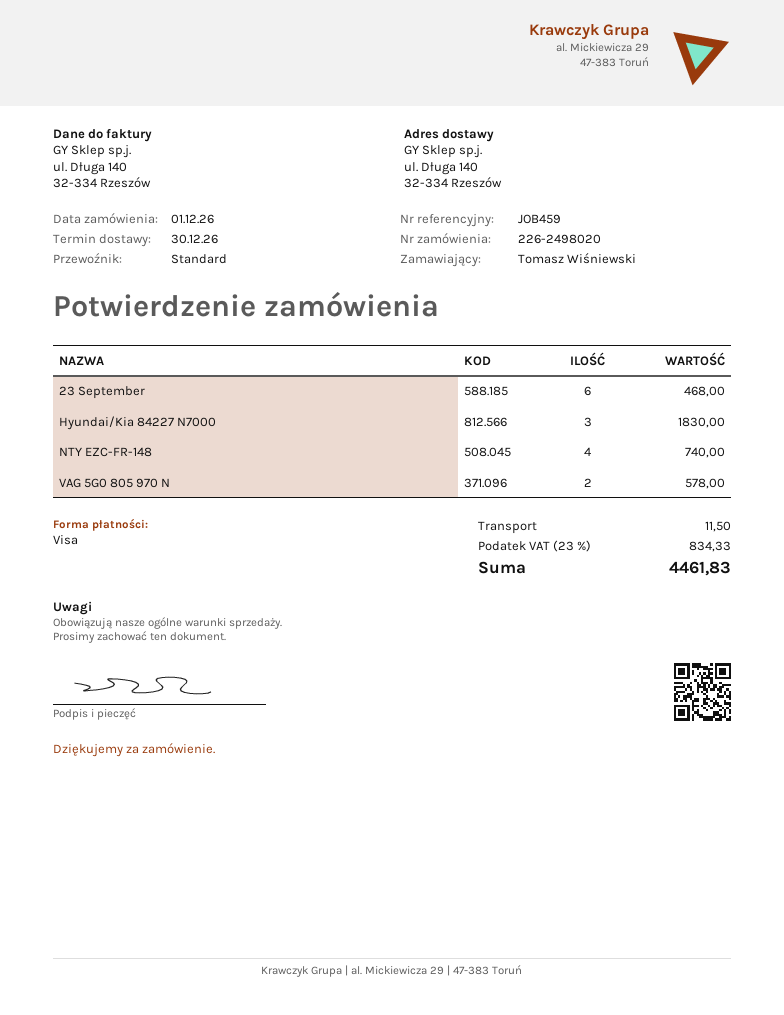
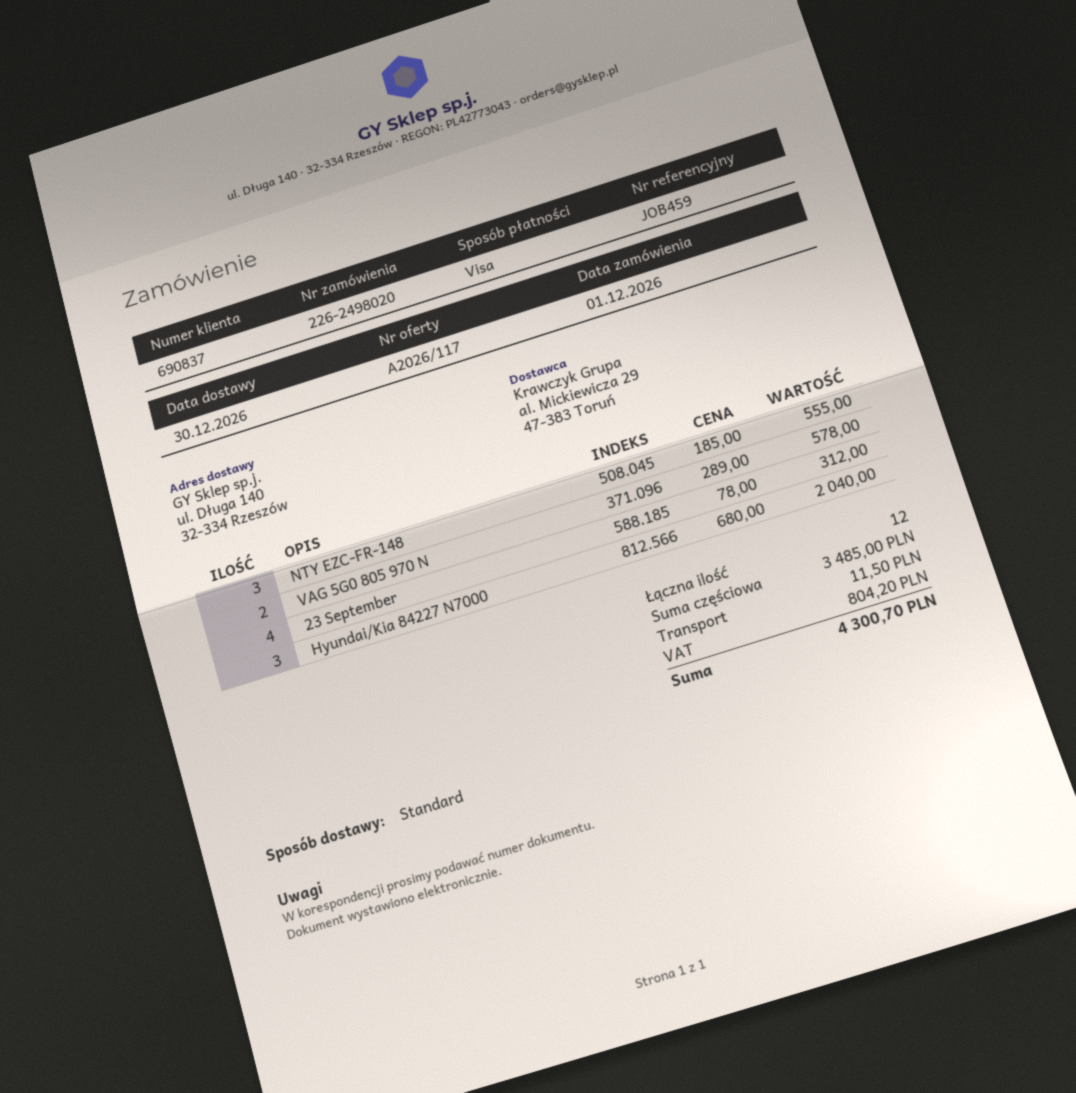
23 September: 6 for 468.00 -> 4 for 312.00
Hyundai/Kia 84227 N7000: 3 for 1830.00 -> 3 for 2040.00
NTY EZC-FR-148: 4 for 740.00 -> 3 for 555.00
tax: 834.33 -> 804.20
total: 4461.83 -> 4300.70

